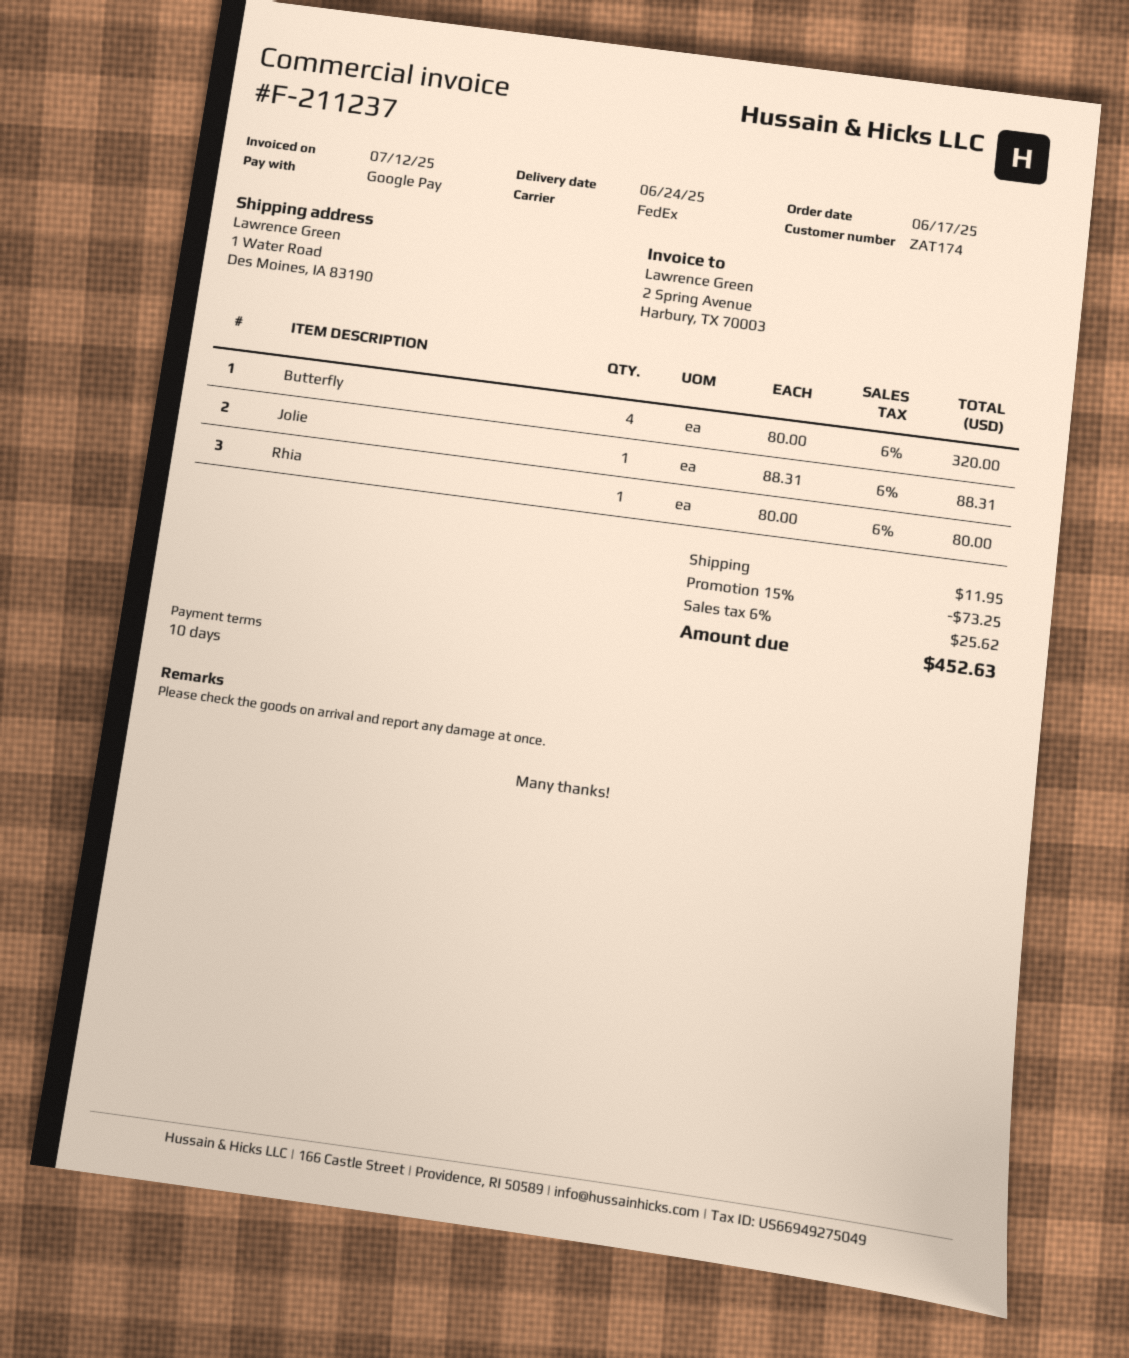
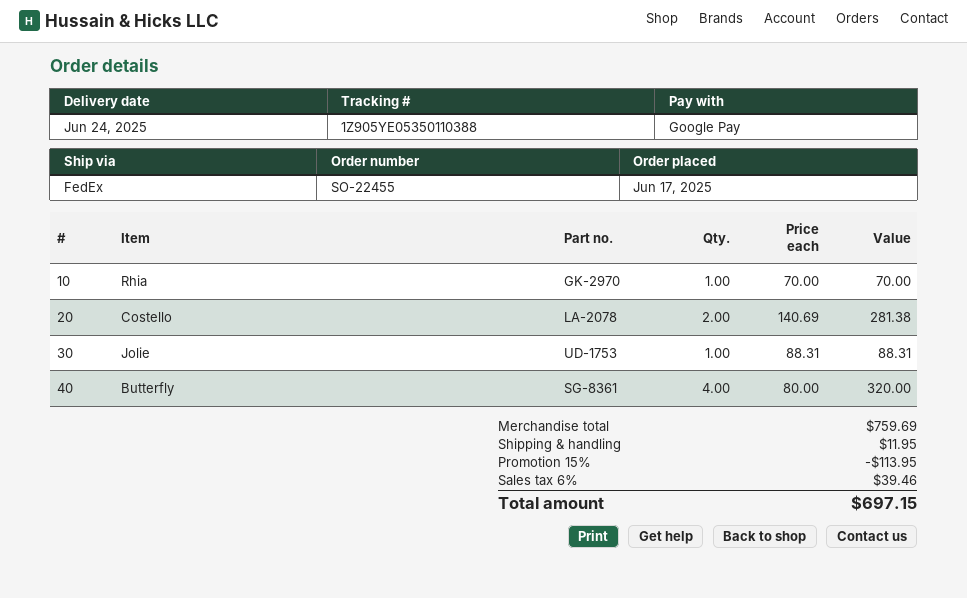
Rhia: 1 x 80.00 = 80.00 -> 1 x 70.00 = 70.00
Costello: none -> 2 x 140.69 = 281.38
discount: 15% = 73.25 -> 15% = 113.95
tax: 6% = 25.62 -> 6% = 39.46
total: 452.63 -> 697.15

